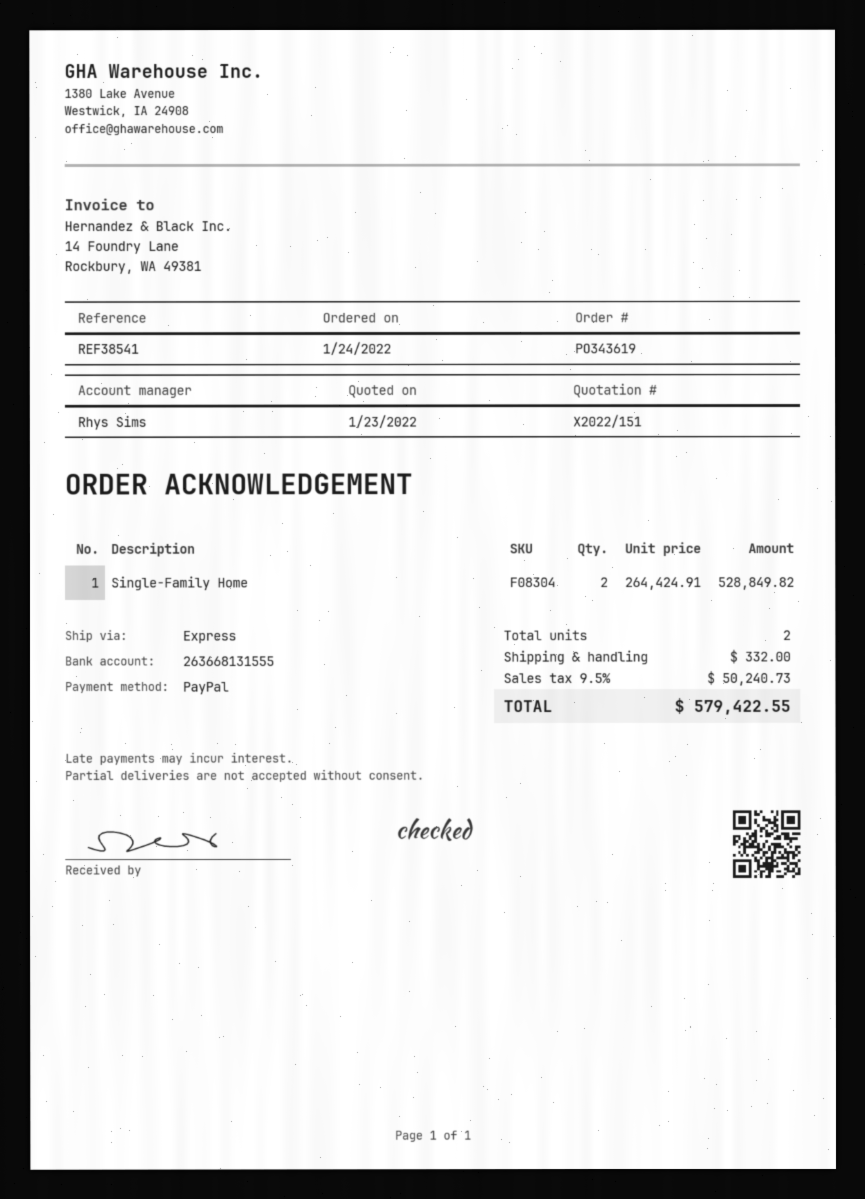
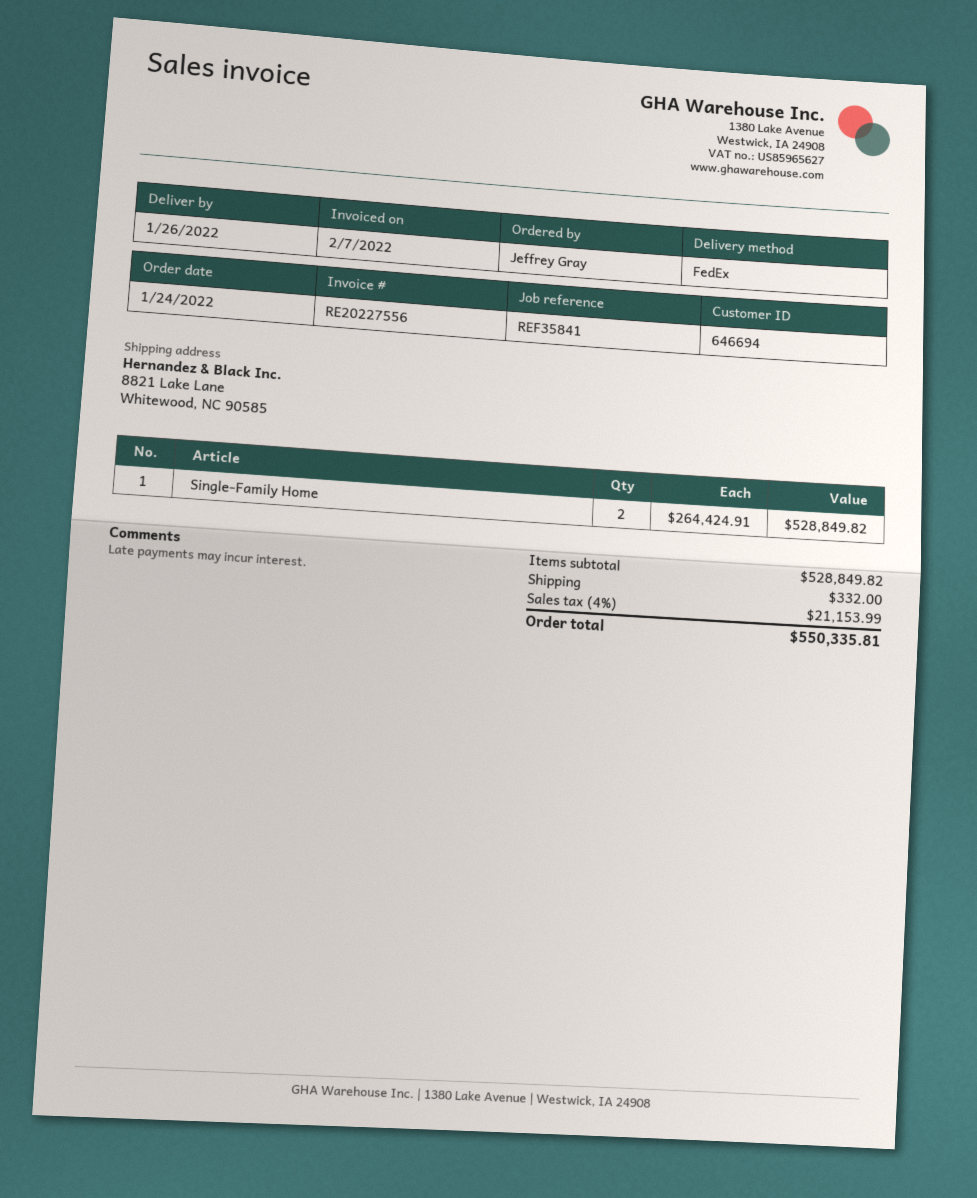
reference: REF38541 -> REF35841
shipping method: express -> FedEx
tax: 9.5% = 50240.73 -> 4% = 21153.99
total: 579422.55 -> 550335.81

